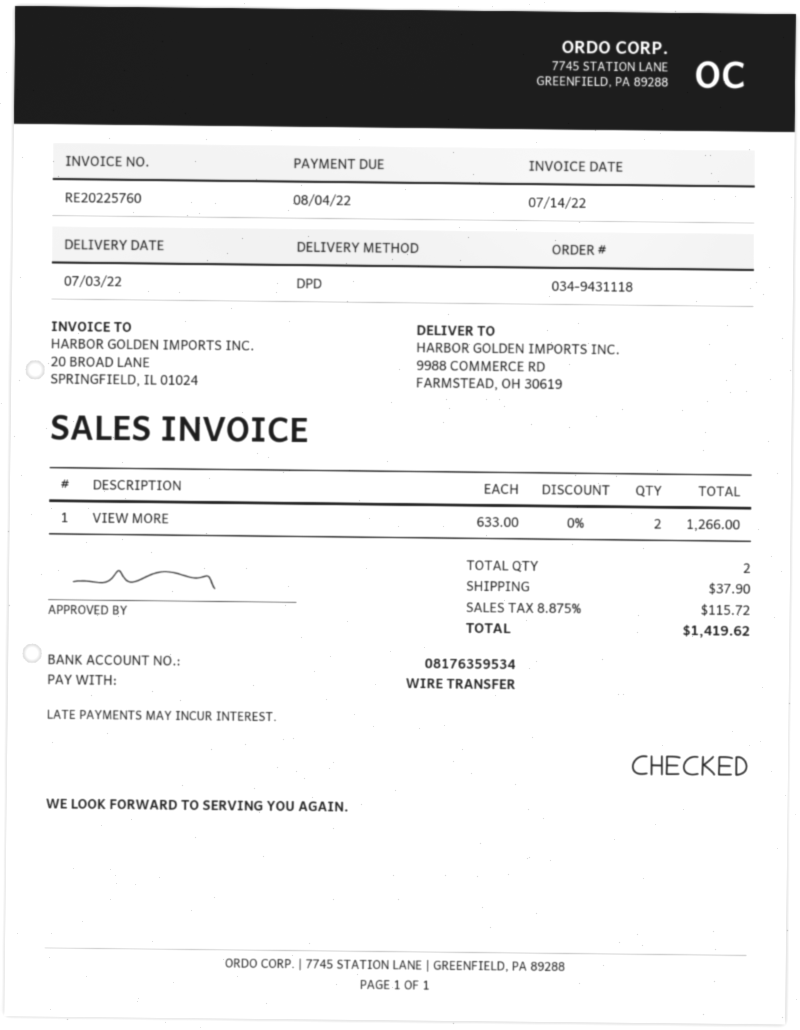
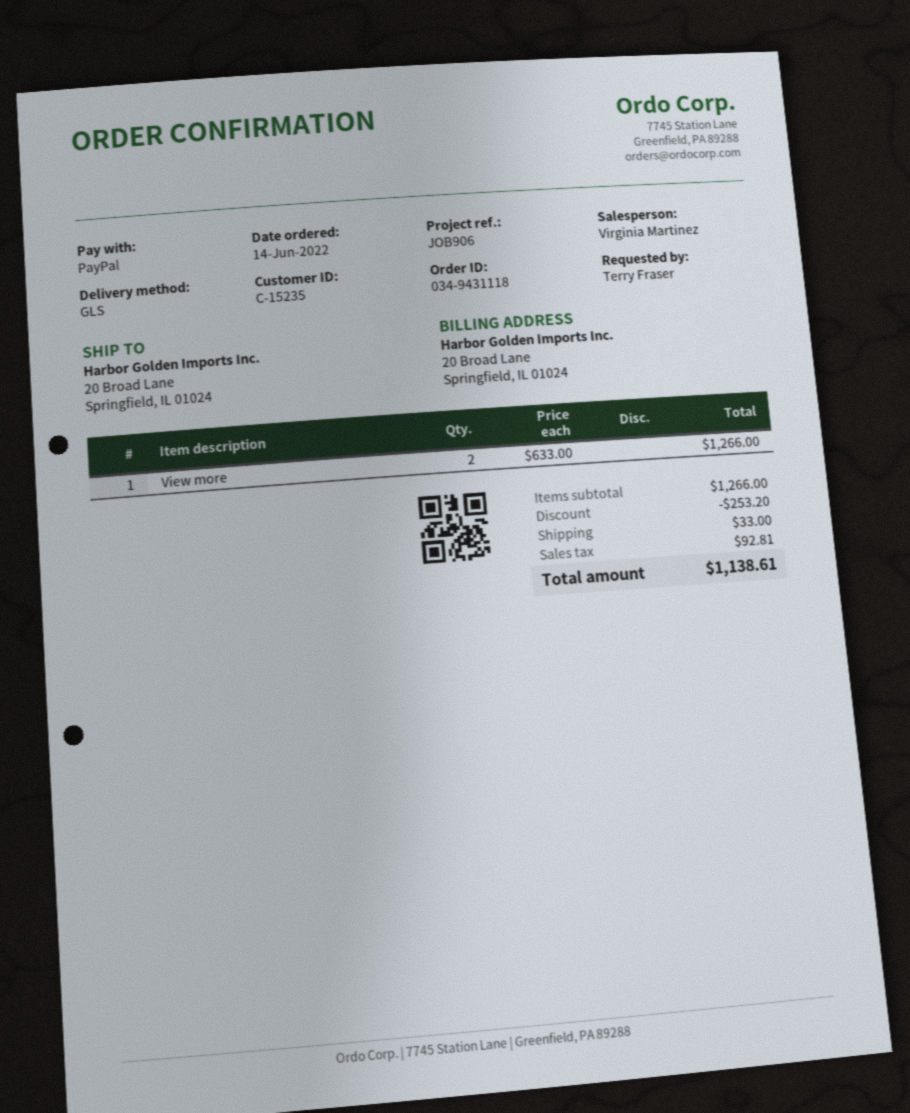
payment method: bank transfer -> PayPal
shipping method: DPD -> GLS
ship to: 9988 COMMERCE RD, FARMSTEAD, OH 30619 -> 20 Broad Lane, Springfield, IL 01024
discount: none -> 253.20
shipping: 37.90 -> 33.00
tax: 115.72 -> 92.81
total: 1419.62 -> 1138.61

